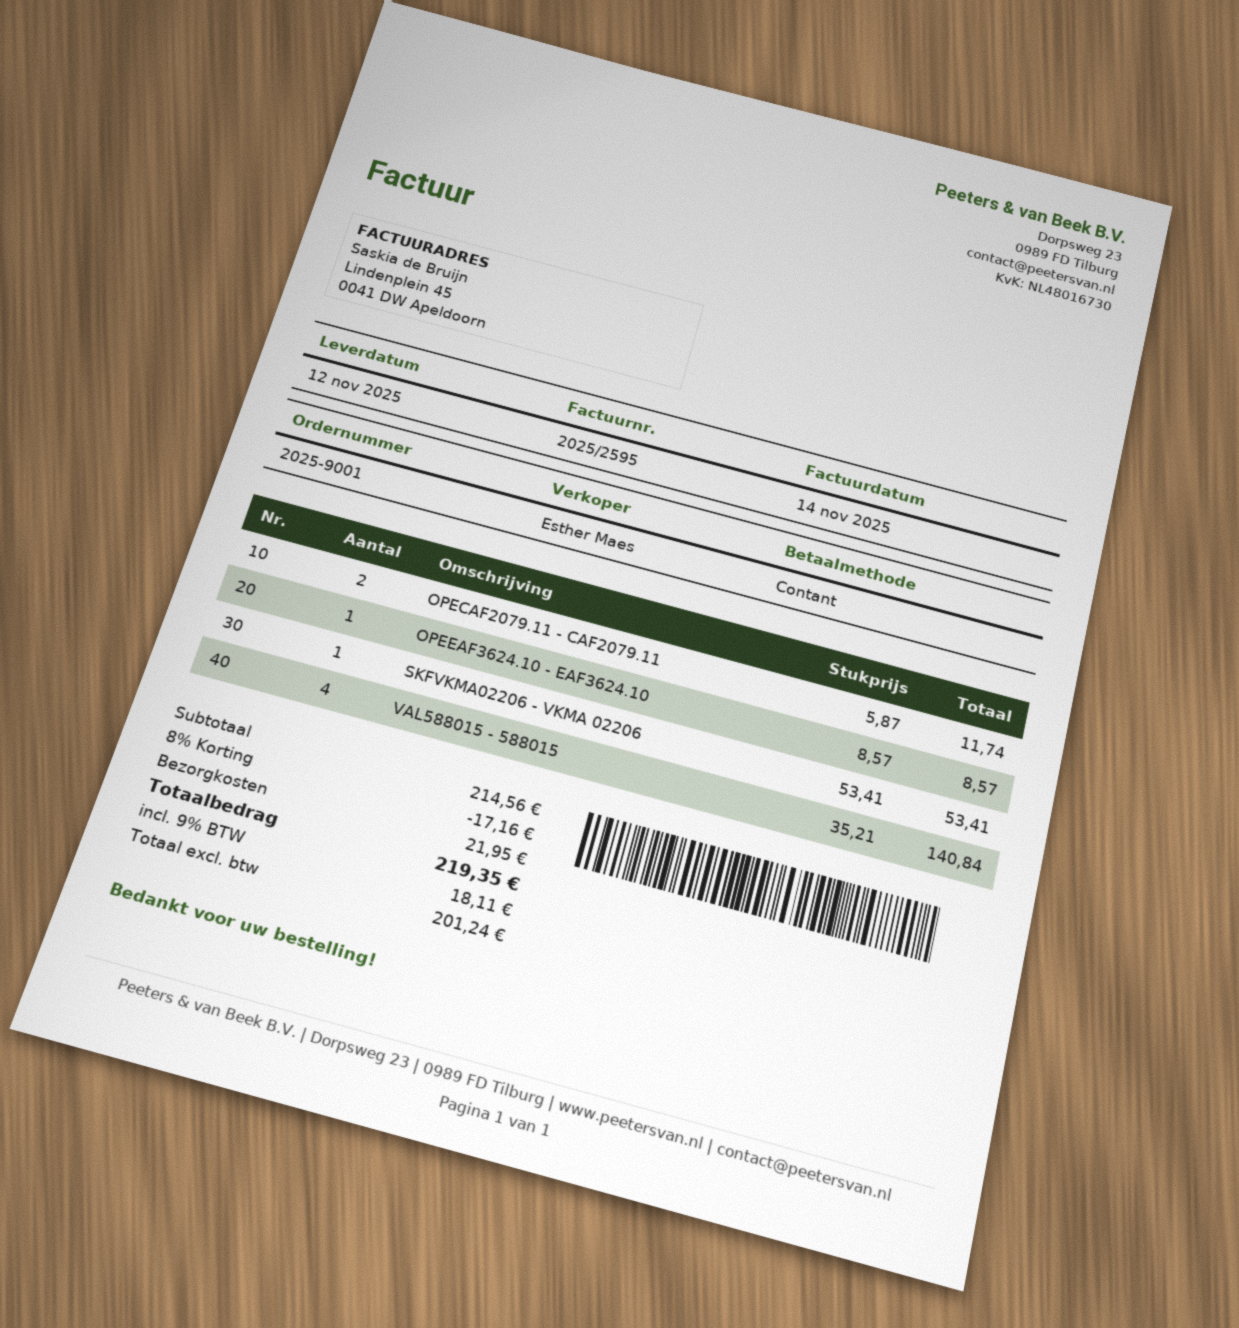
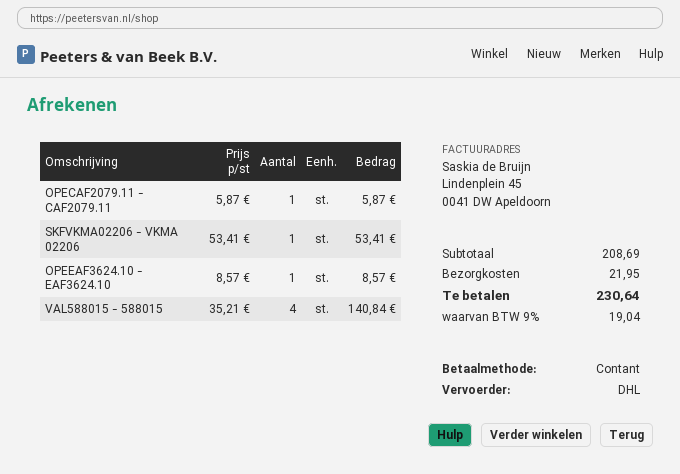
OPECAF2079.11 - CAF2079.11: 2 x 5.87 = 11.74 -> 1 x 5.87 = 5.87
subtotal: 214.56 -> 208.69
discount: 8% = 17.16 -> none
tax: 9% = 18.11 -> 9% = 19.04
total: 219.35 -> 230.64

